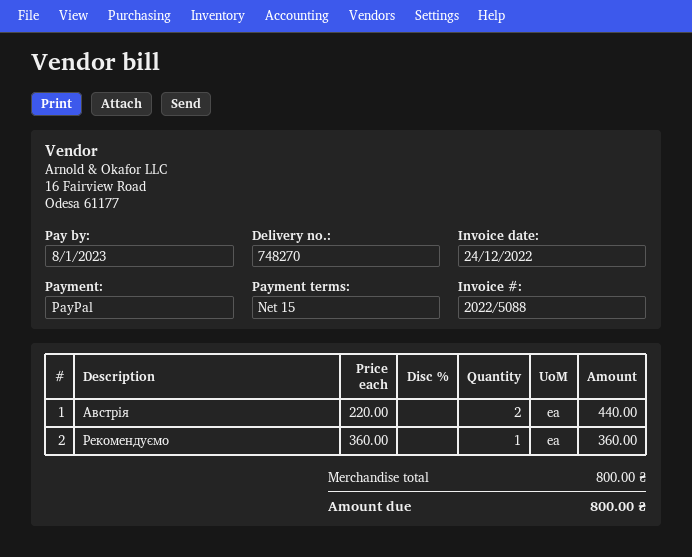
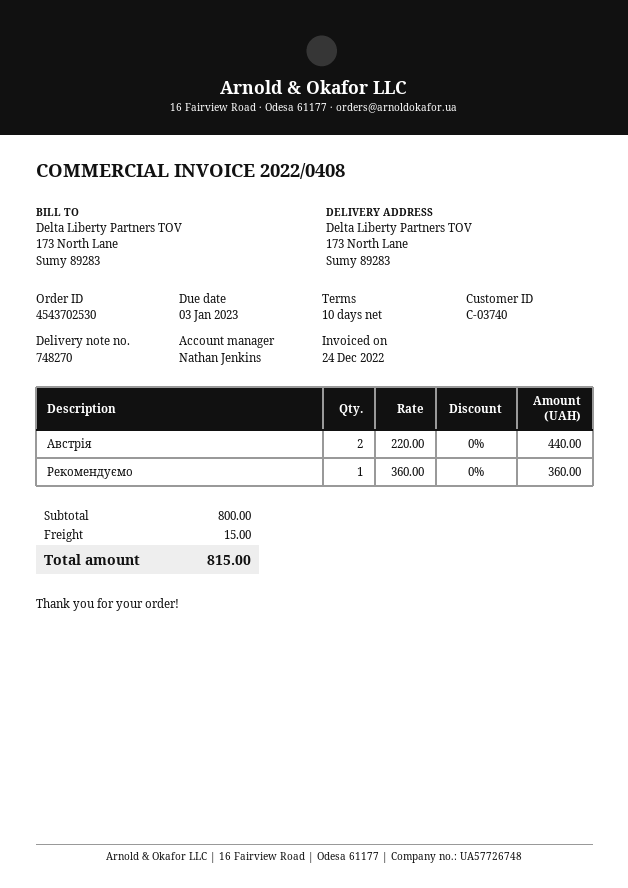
invoice number: 2022/5088 -> 2022/0408
payment terms: 15 days -> 10 days
due date: 2023-01-08 -> 2023-01-03
shipping: none -> 15.00
total: 800.00 -> 815.00

